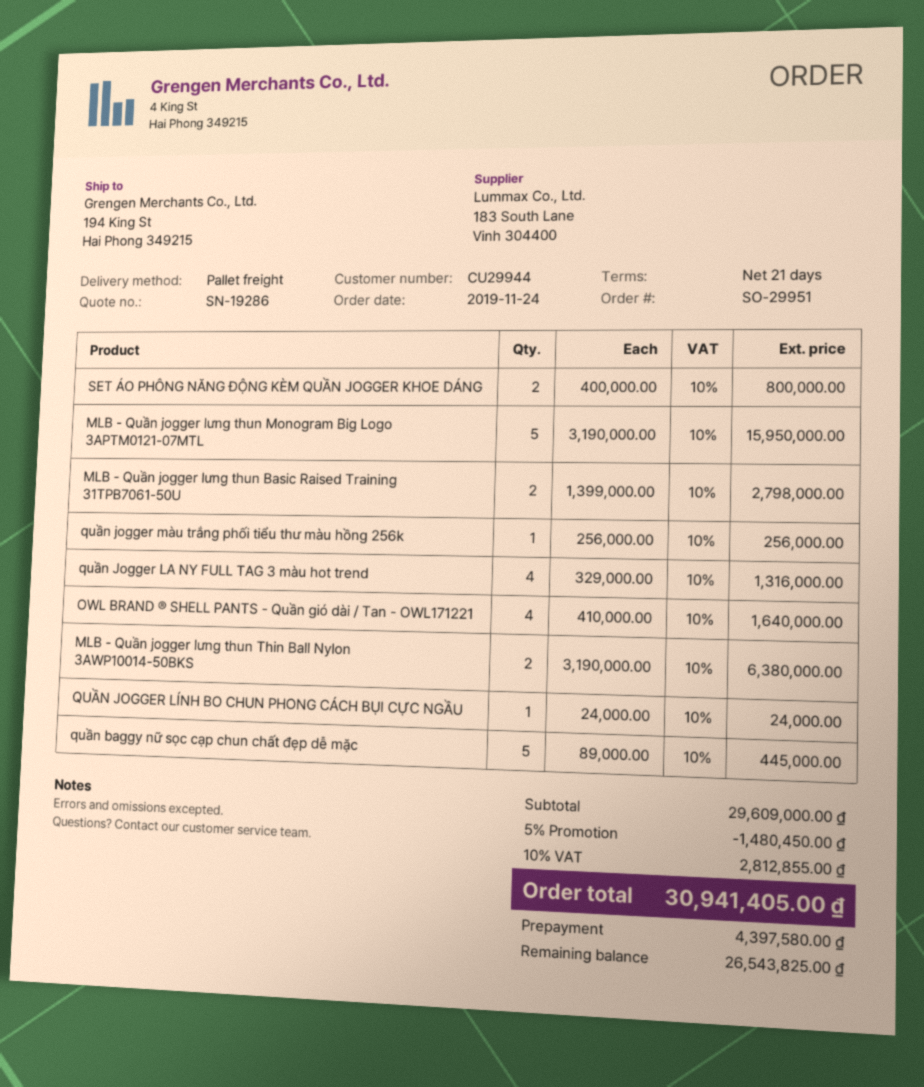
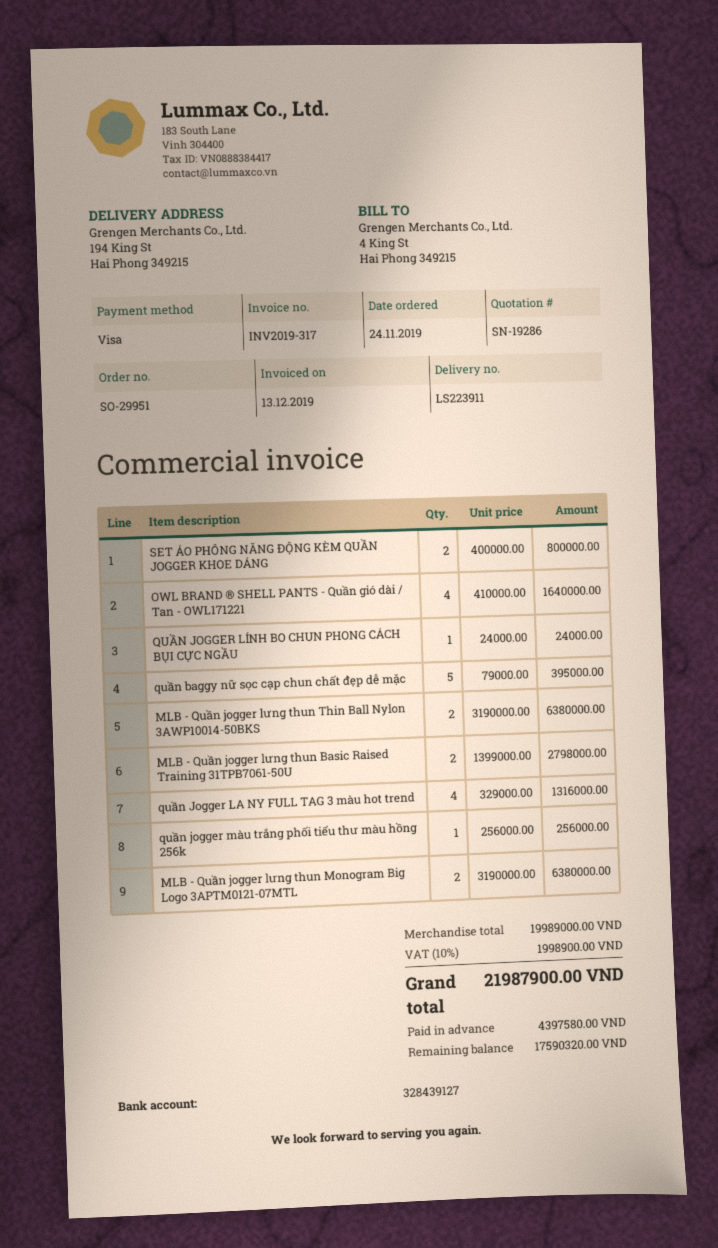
MLB - Quần jogger lưng thun Monogram Big Logo 3APTM0121-07MTL: 5 x 3190000.00 = 15950000.00 -> 2 x 3190000.00 = 6380000.00
quần baggy nữ sọc cạp chun chất đẹp dễ mặc: 5 x 89000.00 = 445000.00 -> 5 x 79000.00 = 395000.00
subtotal: 29609000.00 -> 19989000.00
discount: 5% = 1480450.00 -> none
tax: 10% = 2812855.00 -> 10% = 1998900.00
total: 30941405.00 -> 21987900.00
balance: 26543825.00 -> 17590320.00

